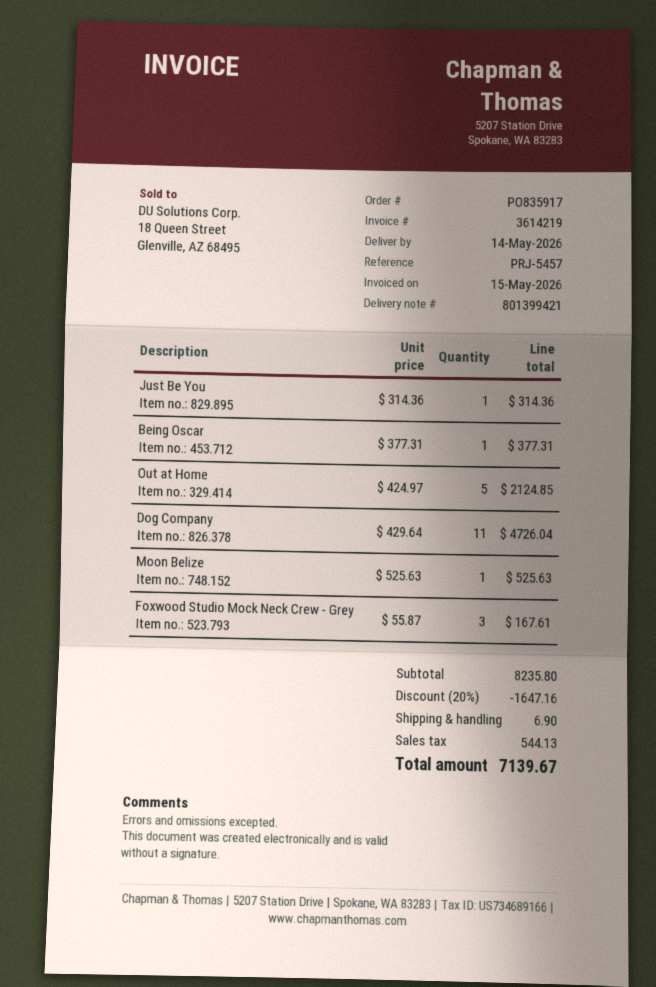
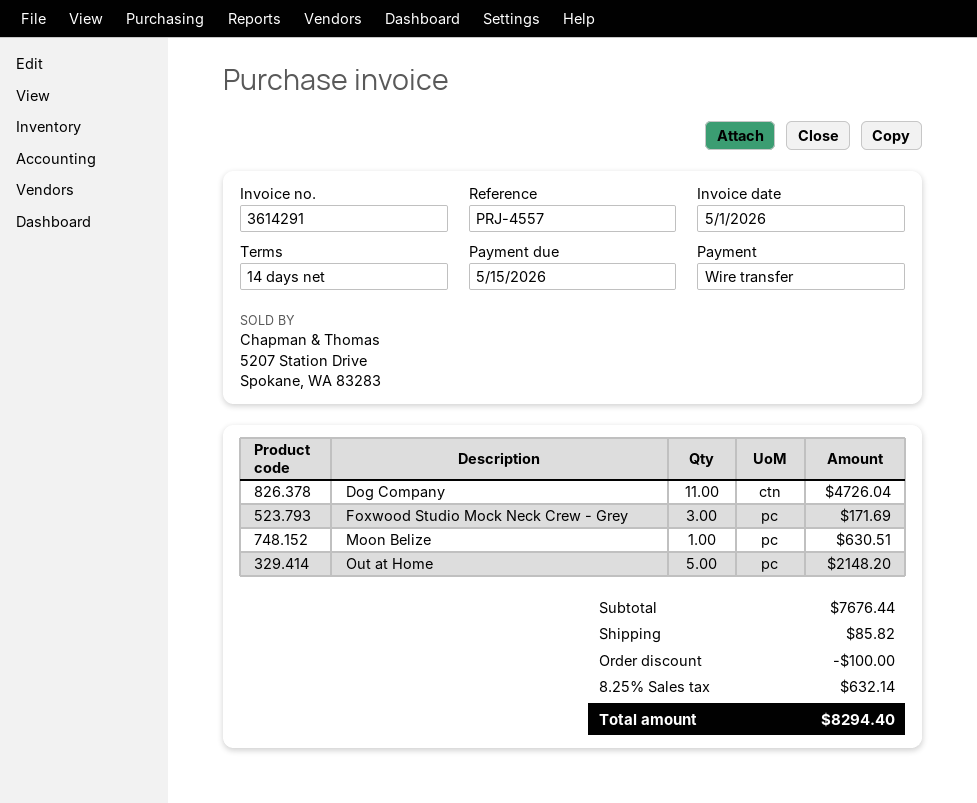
invoice number: 3614219 -> 3614291
invoice date: 2026-05-15 -> 2026-05-01
reference: PRJ-5457 -> PRJ-4557
Just Be You: 1 for 314.36 -> none
Being Oscar: 1 for 377.31 -> none
Out at Home: 5 for 2124.85 -> 5 for 2148.20
Moon Belize: 1 for 525.63 -> 1 for 630.51
Foxwood Studio Mock Neck Crew - Grey: 3 for 167.61 -> 3 for 171.69
subtotal: 8235.80 -> 7676.44
discount: 1647.16 -> 100.00
shipping: 6.90 -> 85.82
tax: 544.13 -> 632.14
total: 7139.67 -> 8294.40

